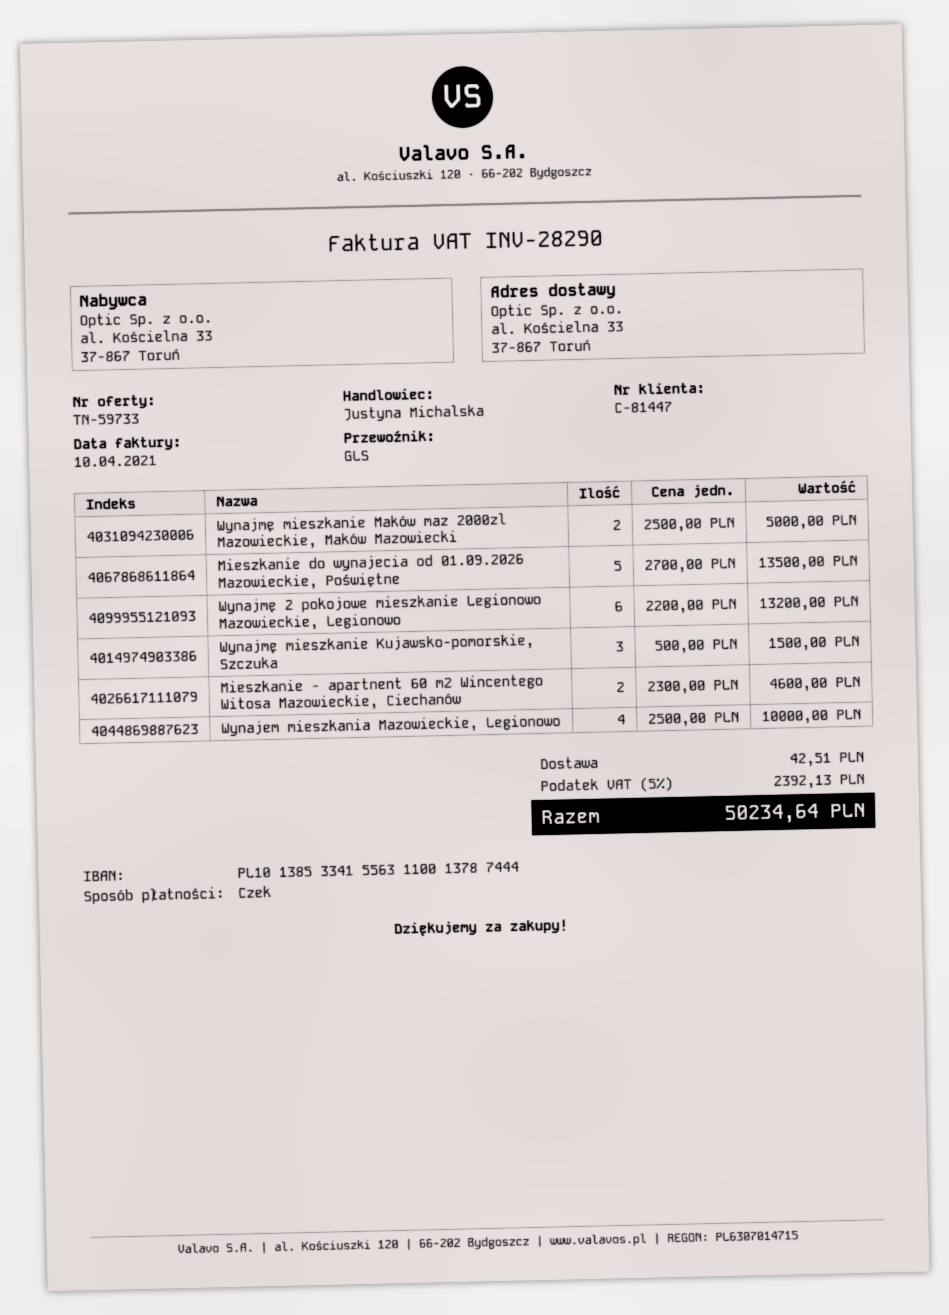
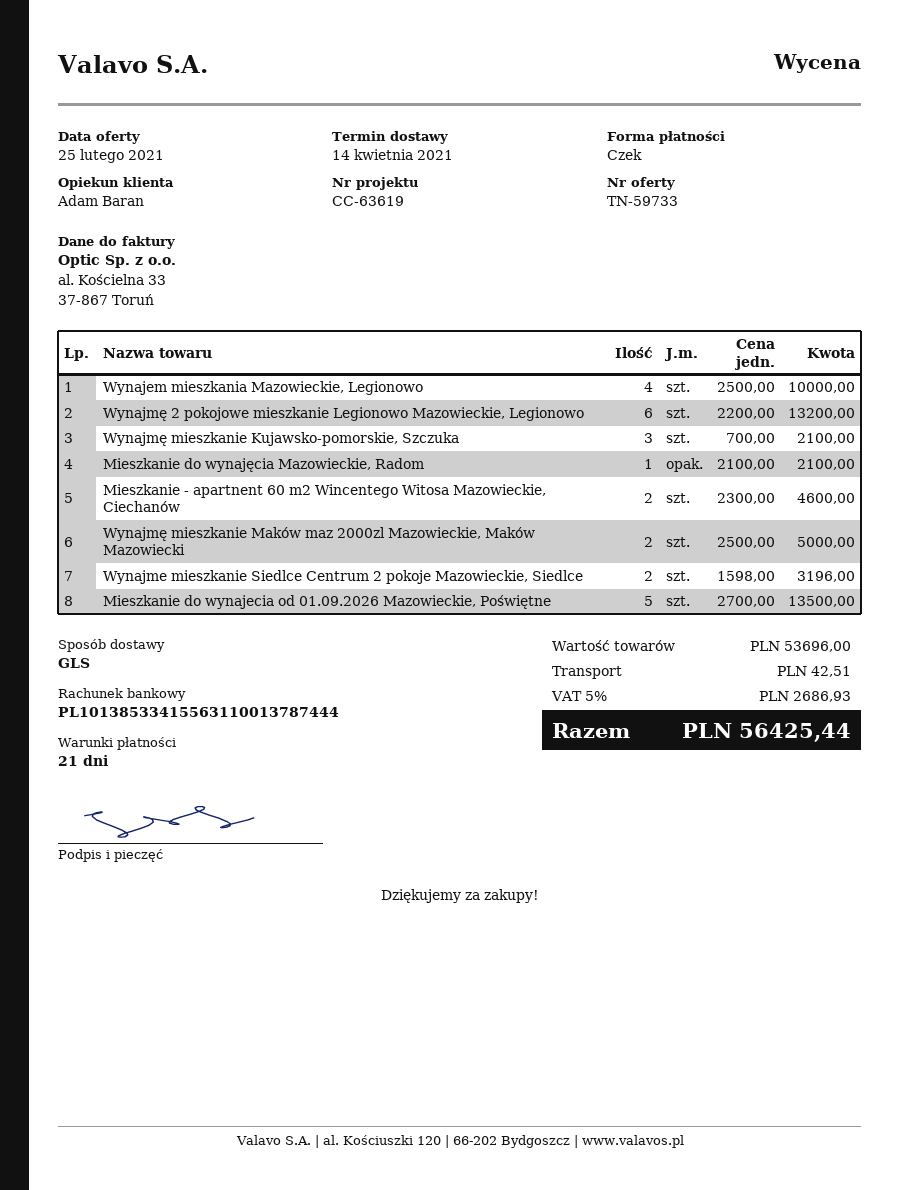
sales rep: Justyna Michalska -> Adam Baran
Wynajmę mieszkanie Kujawsko-pomorskie, Szczuka: 3 x 500.00 = 1500.00 -> 3 x 700.00 = 2100.00
Mieszkanie do wynajęcia Mazowieckie, Radom: none -> 1 x 2100.00 = 2100.00
Wynajme mieszkanie Siedlce Centrum 2 pokoje Mazowieckie, Siedlce: none -> 2 x 1598.00 = 3196.00
tax: 5% = 2392.13 -> 5% = 2686.93
total: 50234.64 -> 56425.44

